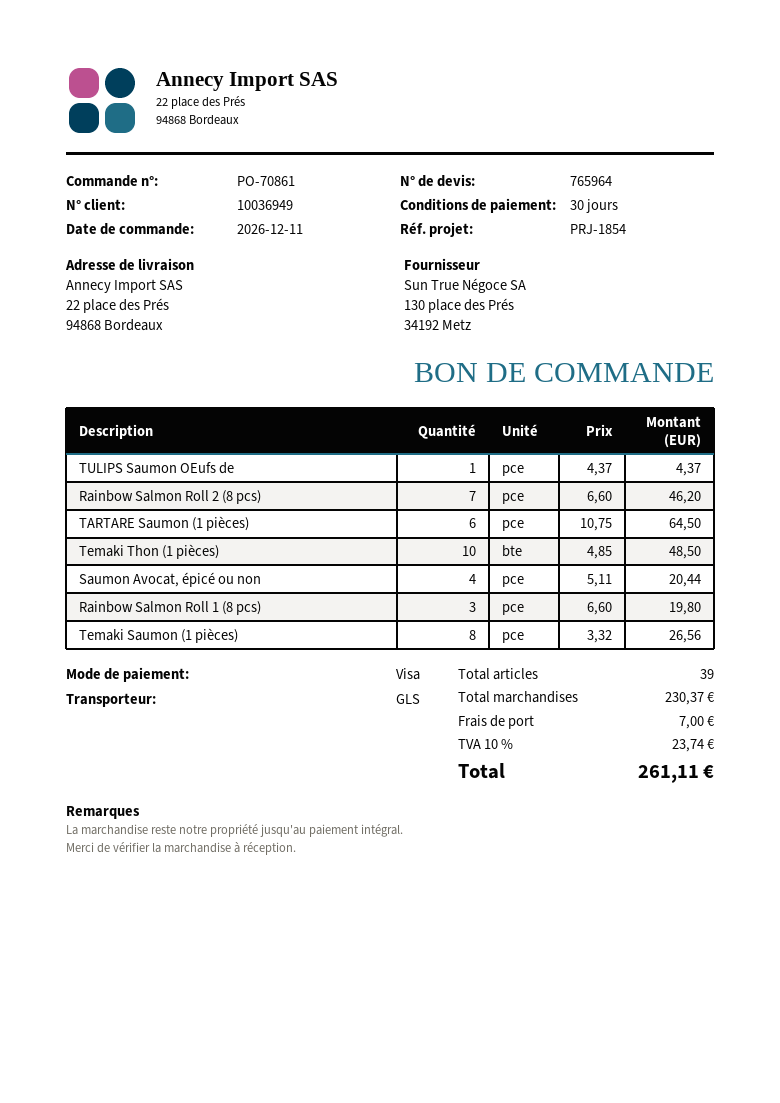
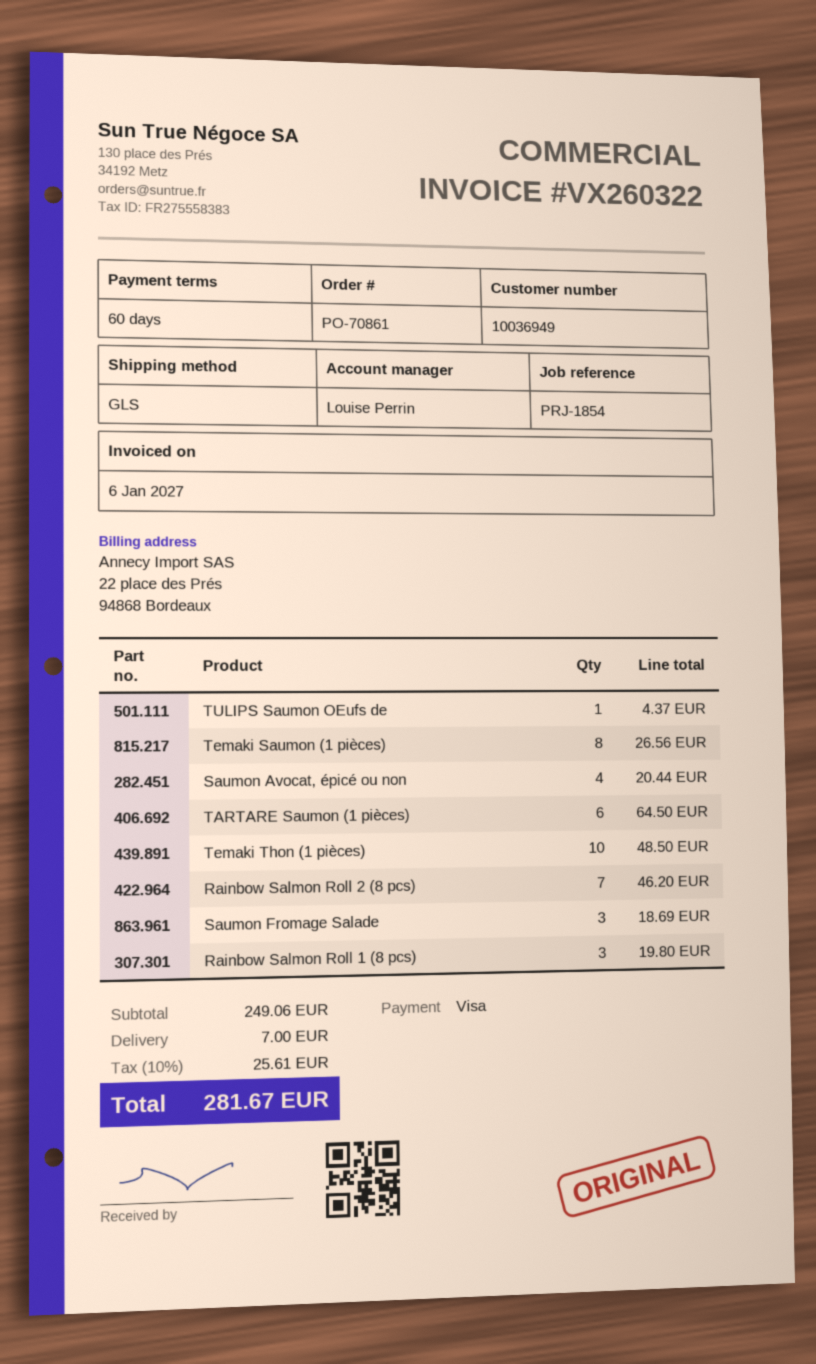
payment terms: 30 days -> 60 days
Saumon Fromage Salade: none -> 3 for 18.69
subtotal: 230.37 -> 249.06
tax: 10% = 23.74 -> 10% = 25.61
total: 261.11 -> 281.67

